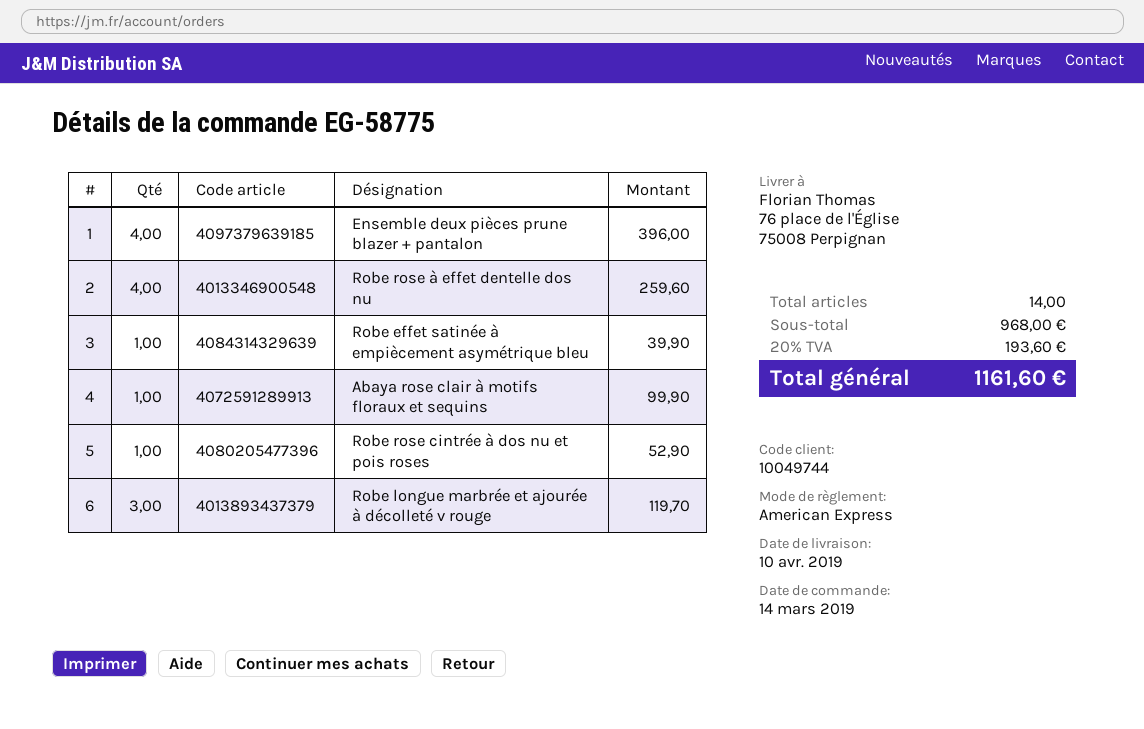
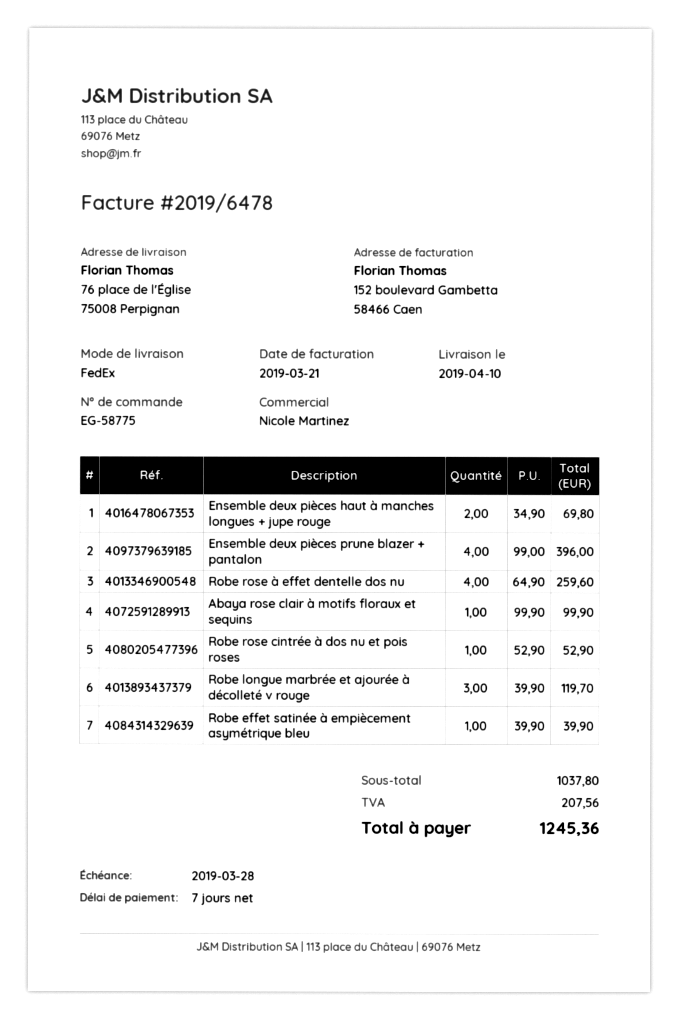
Ensemble deux pièces haut à manches longues + jupe rouge: none -> 2 for 69.80
subtotal: 968.00 -> 1037.80
tax: 193.60 -> 207.56
total: 1161.60 -> 1245.36

